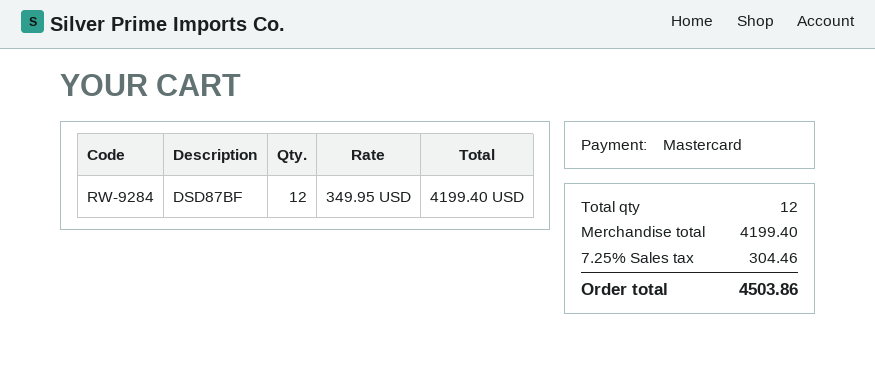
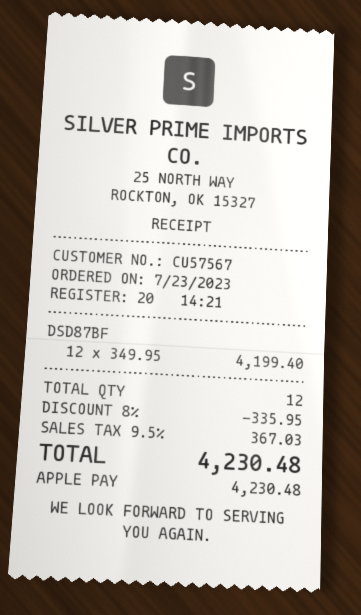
payment method: Mastercard -> Apple Pay
discount: none -> 8% = 335.95
tax: 7.25% = 304.46 -> 9.5% = 367.03
total: 4503.86 -> 4230.48

